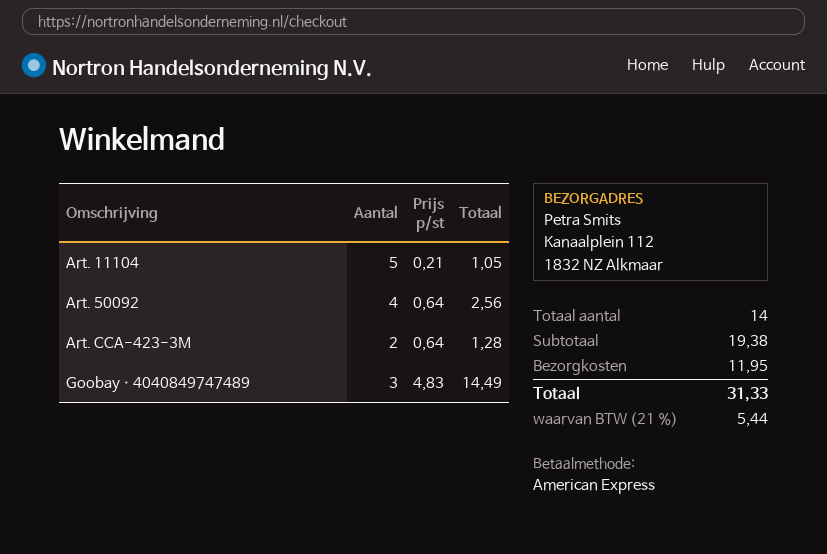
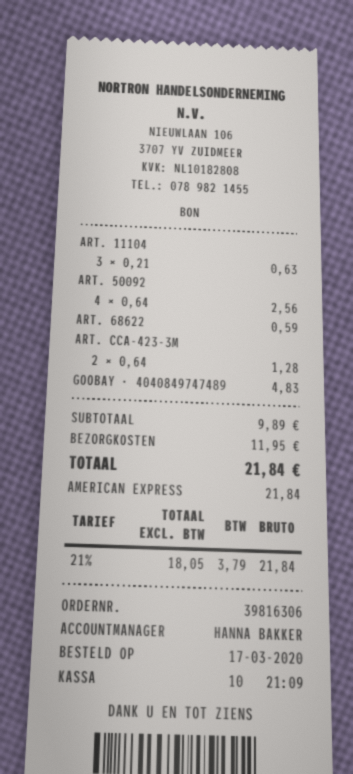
Art. 11104: 5 x 0.21 = 1.05 -> 3 x 0.21 = 0.63
Goobay · 4040849747489: 3 x 4.83 = 14.49 -> 1 x 4.83 = 4.83
ART. 68622: none -> 1 x 0.59 = 0.59
subtotal: 19.38 -> 9.89
tax: 21% = 5.44 -> 21% = 3.79
total: 31.33 -> 21.84

